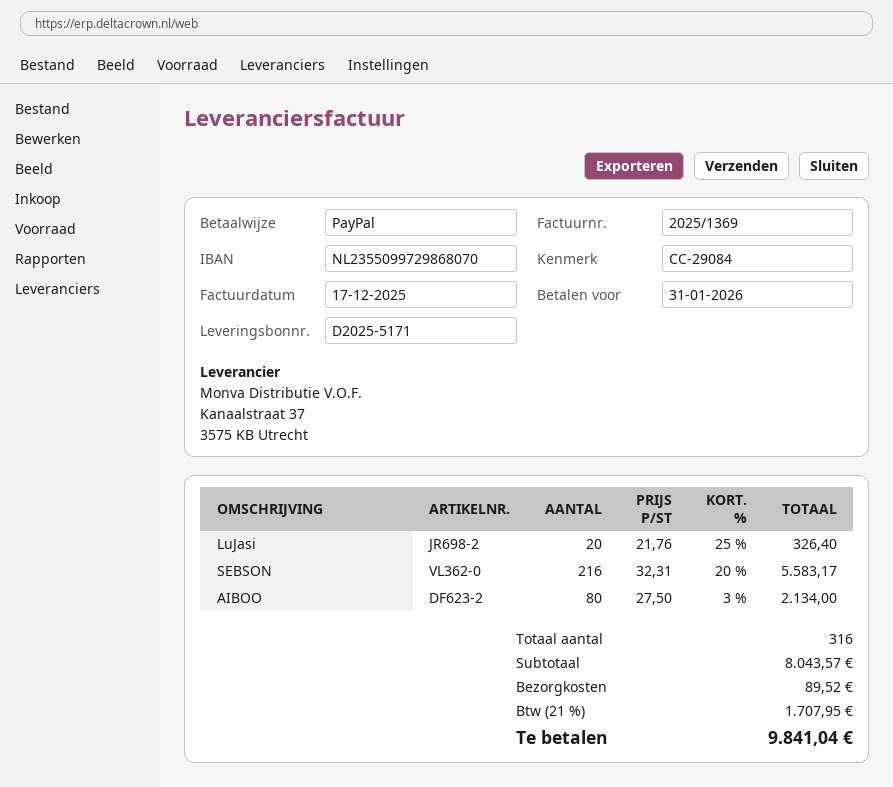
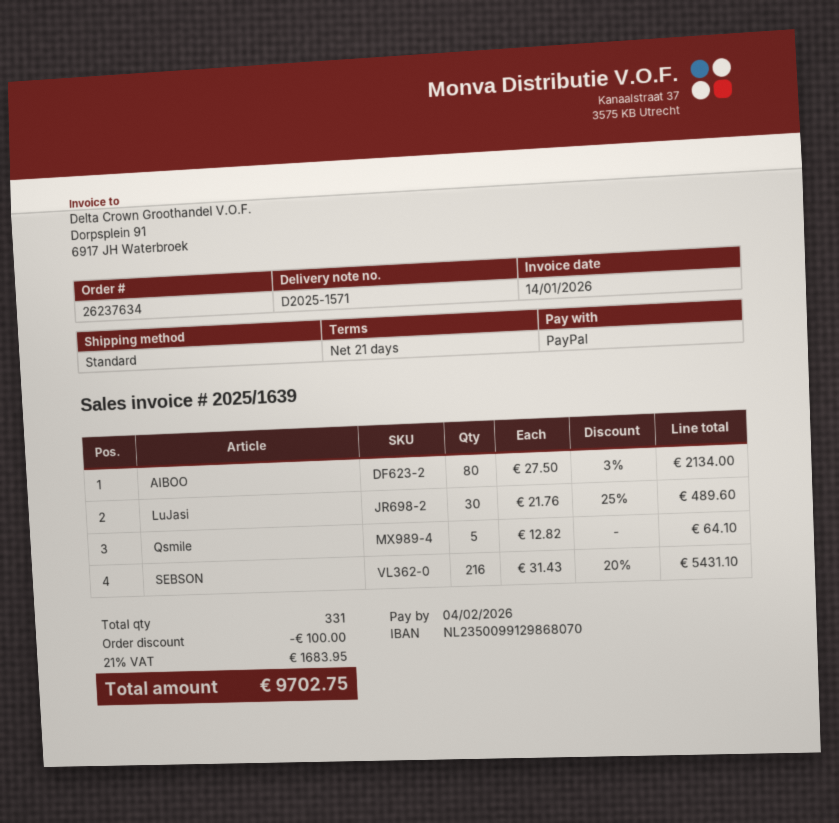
delivery note number: D2025-5171 -> D2025-1571
invoice number: 2025/1369 -> 2025/1639
invoice date: 2025-12-17 -> 2026-01-14
due date: 2026-01-31 -> 2026-02-04
bank account: NL2355099729868070 -> NL2350099129868070
LuJasi: 20 x 21.76 - 25% = 326.40 -> 30 x 21.76 - 25% = 489.60
SEBSON: 216 x 32.31 - 20% = 5583.17 -> 216 x 31.43 - 20% = 5431.10
Qsmile: none -> 5 x 12.82 = 64.10
total quantity: 316 -> 331
discount: none -> 100.00
shipping: 89.52 -> none
tax: 21% = 1707.95 -> 21% = 1683.95
total: 9841.04 -> 9702.75

